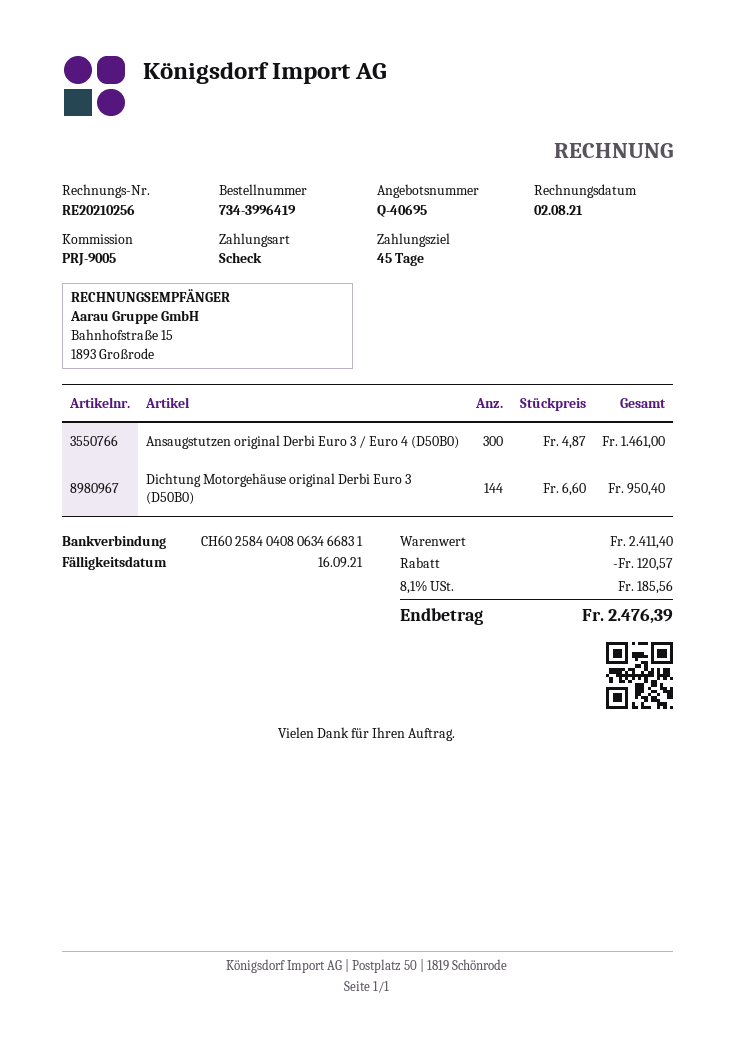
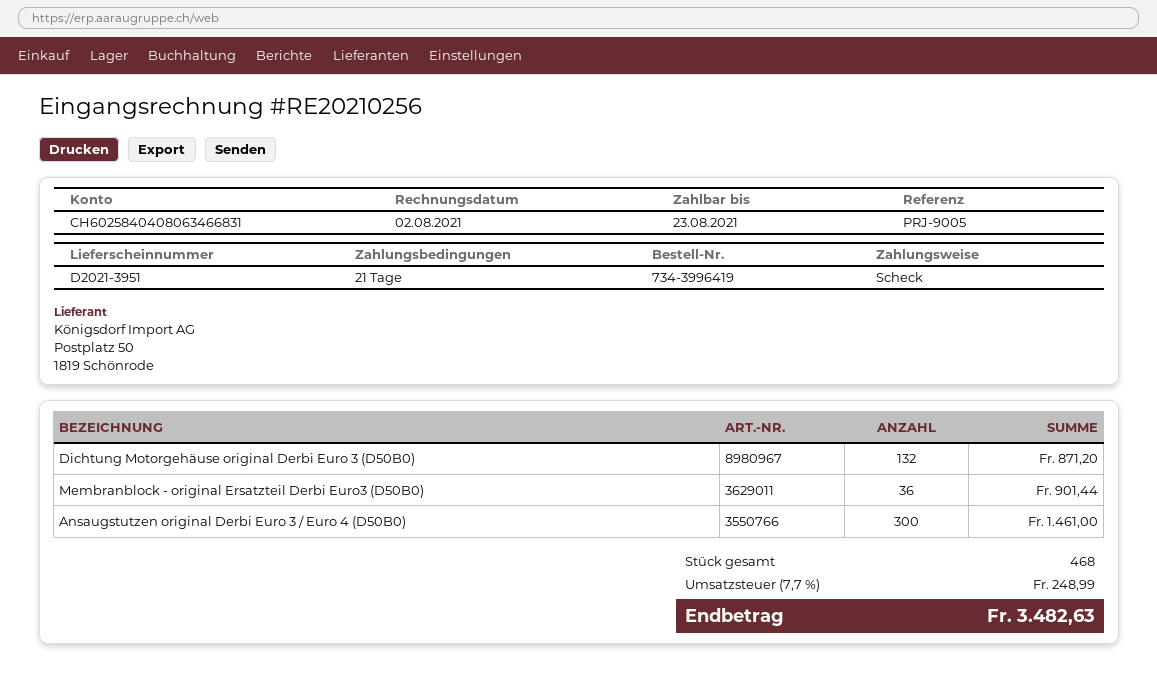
payment terms: 45 days -> 21 days
due date: 2021-09-16 -> 2021-08-23
Dichtung Motorgehäuse original Derbi Euro 3 (D50B0): 144 for 950.40 -> 132 for 871.20
Membranblock - original Ersatzteil Derbi Euro3 (D50B0): none -> 36 for 901.44
discount: 120.57 -> none
tax: 8.1% = 185.56 -> 7.7% = 248.99
total: 2476.39 -> 3482.63

